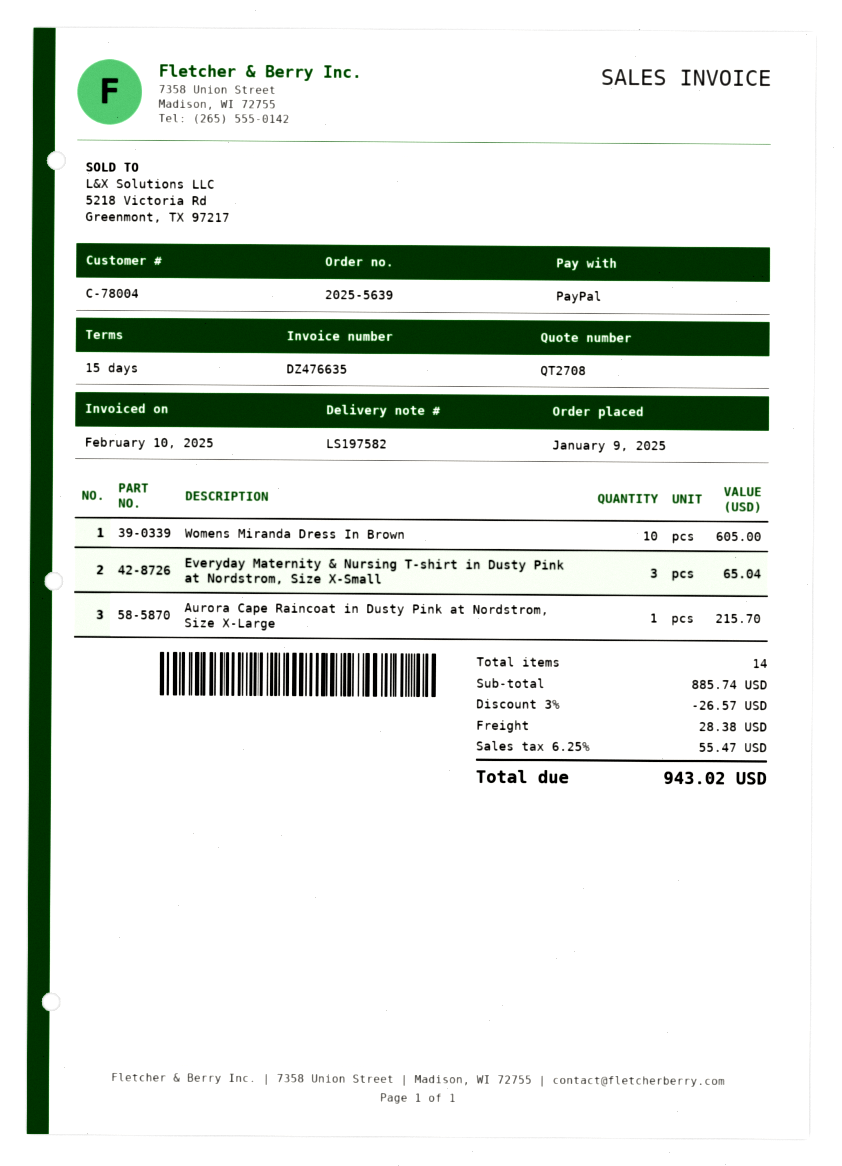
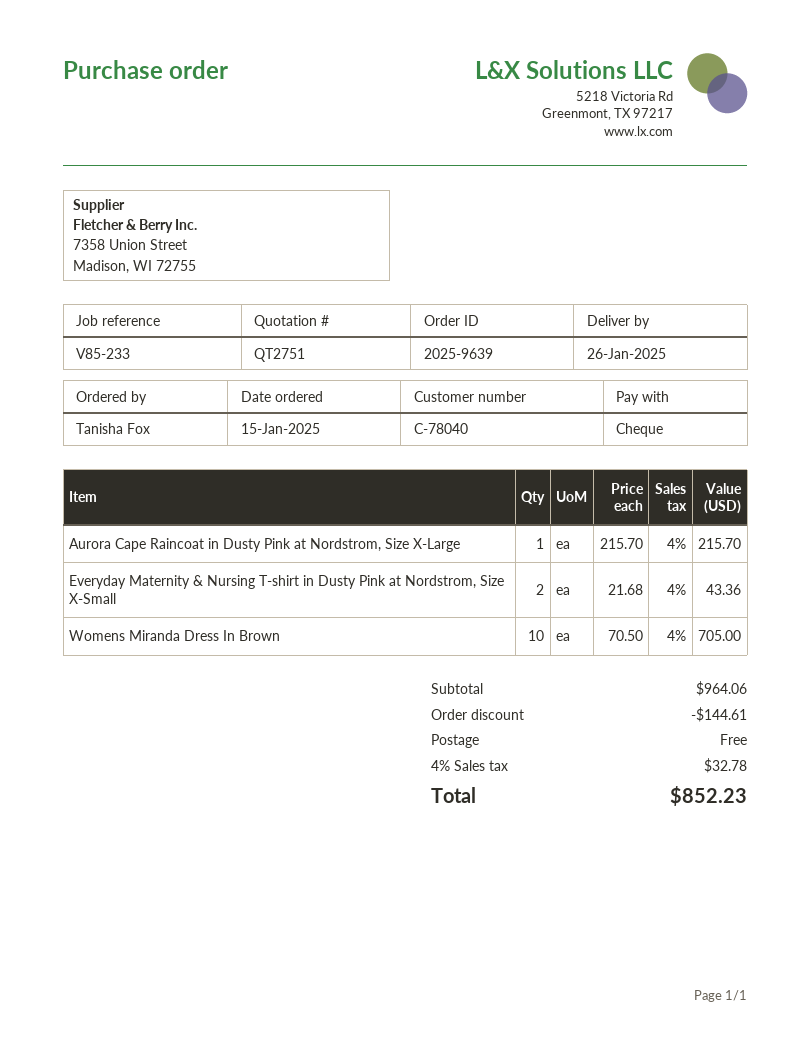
quote number: QT2708 -> QT2751
order number: 2025-5639 -> 2025-9639
order date: 2025-01-09 -> 2025-01-15
customer number: C-78004 -> C-78040
payment method: PayPal -> cheque
Womens Miranda Dress In Brown: 10 for 605.00 -> 10 for 705.00
Everyday Maternity & Nursing T-shirt in Dusty Pink at Nordstrom, Size X-Small: 3 for 65.04 -> 2 for 43.36
subtotal: 885.74 -> 964.06
discount: 26.57 -> 144.61
shipping: 28.38 -> 0.00
tax: 6.25% = 55.47 -> 4% = 32.78
total: 943.02 -> 852.23

